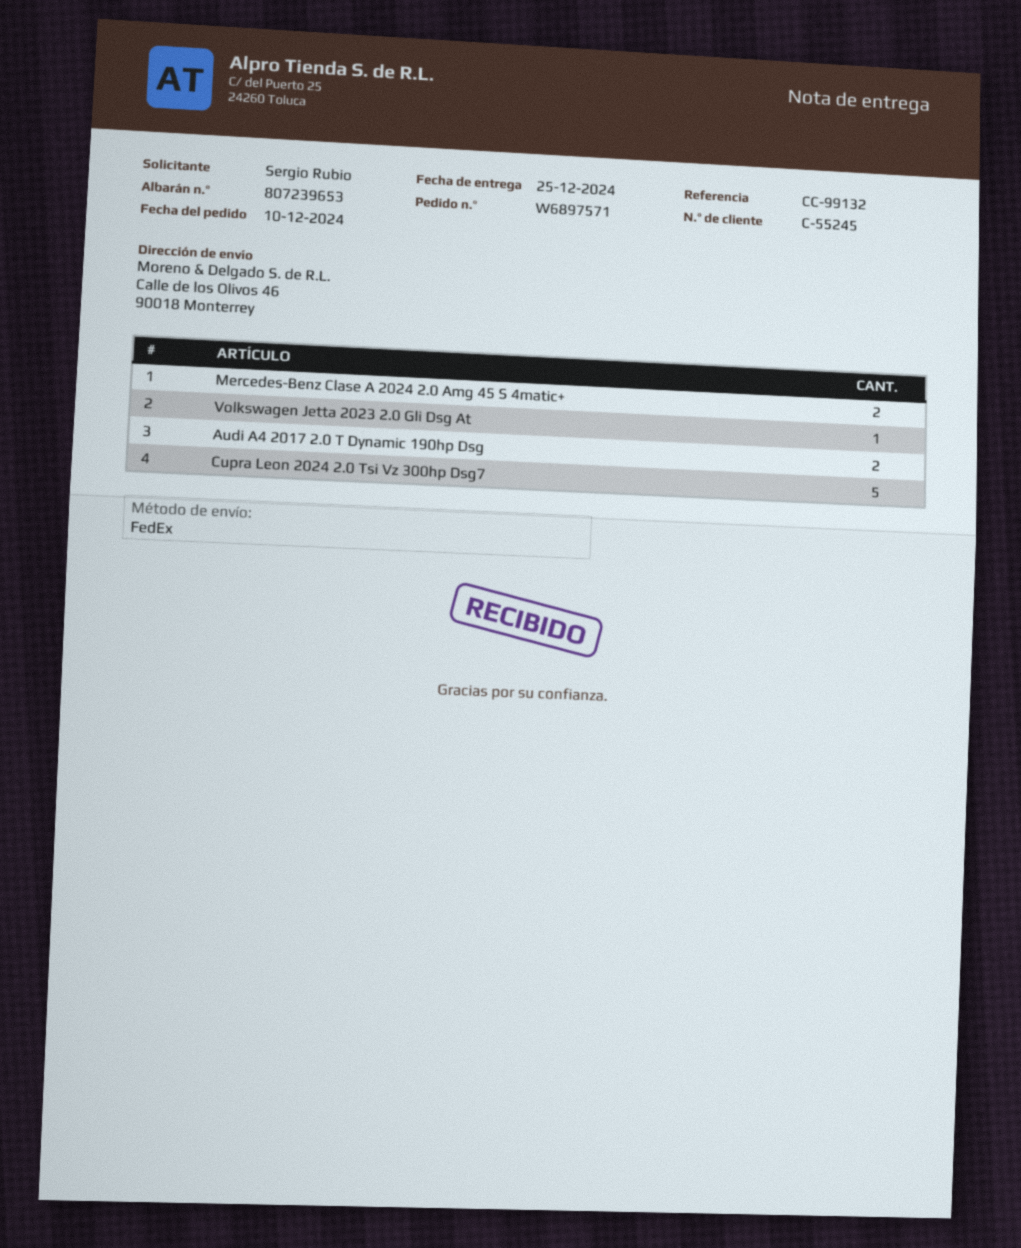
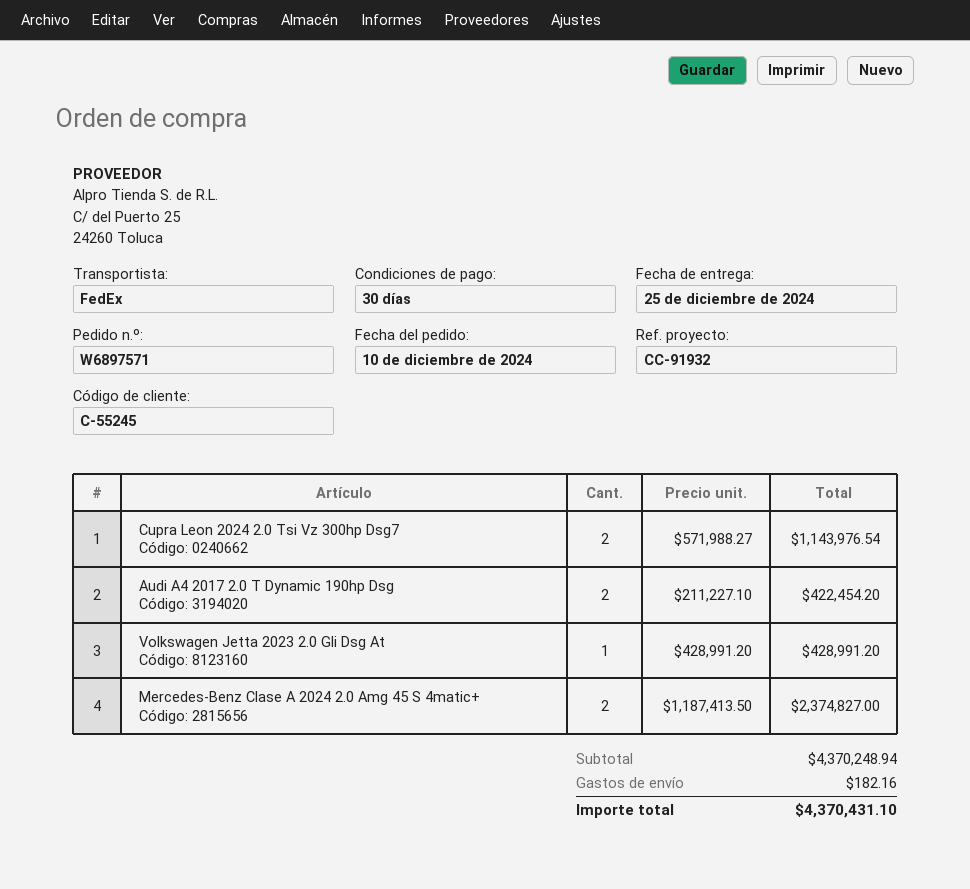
reference: CC-99132 -> CC-91932
Cupra Leon 2024 2.0 Tsi Vz 300hp Dsg7: 5 -> 2

